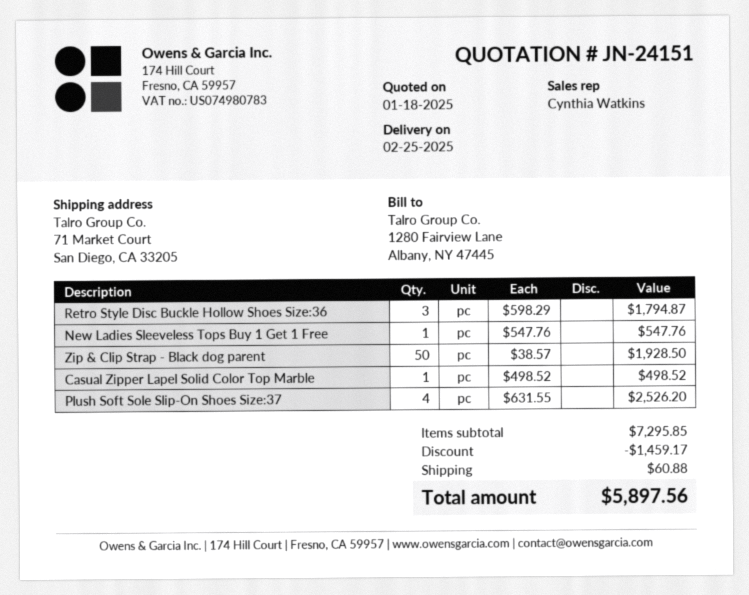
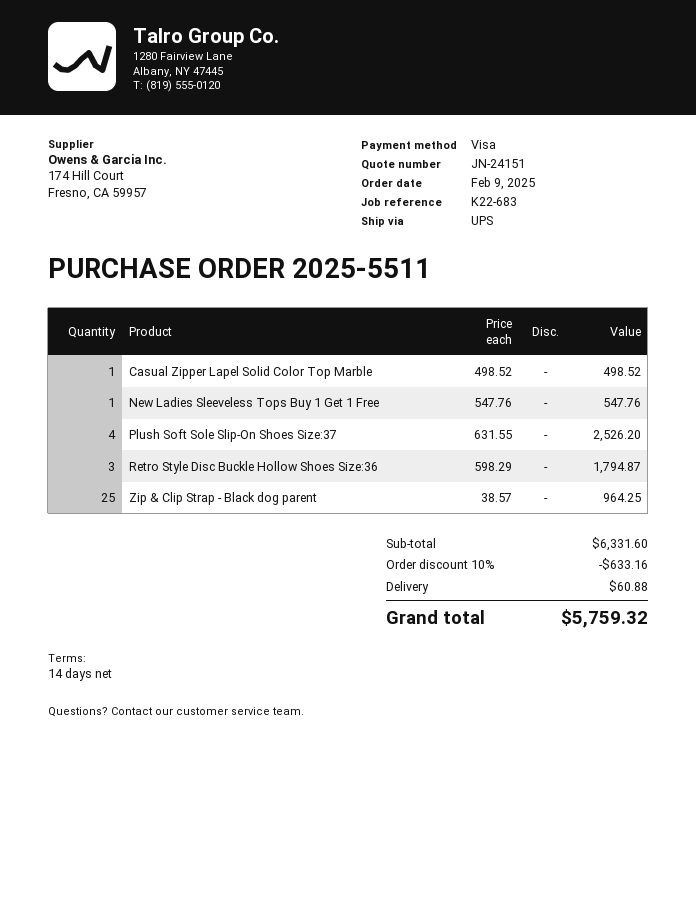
Zip & Clip Strap - Black dog parent: 50 x 38.57 = 1928.50 -> 25 x 38.57 = 964.25
subtotal: 7295.85 -> 6331.60
discount: 1459.17 -> 633.16
total: 5897.56 -> 5759.32

